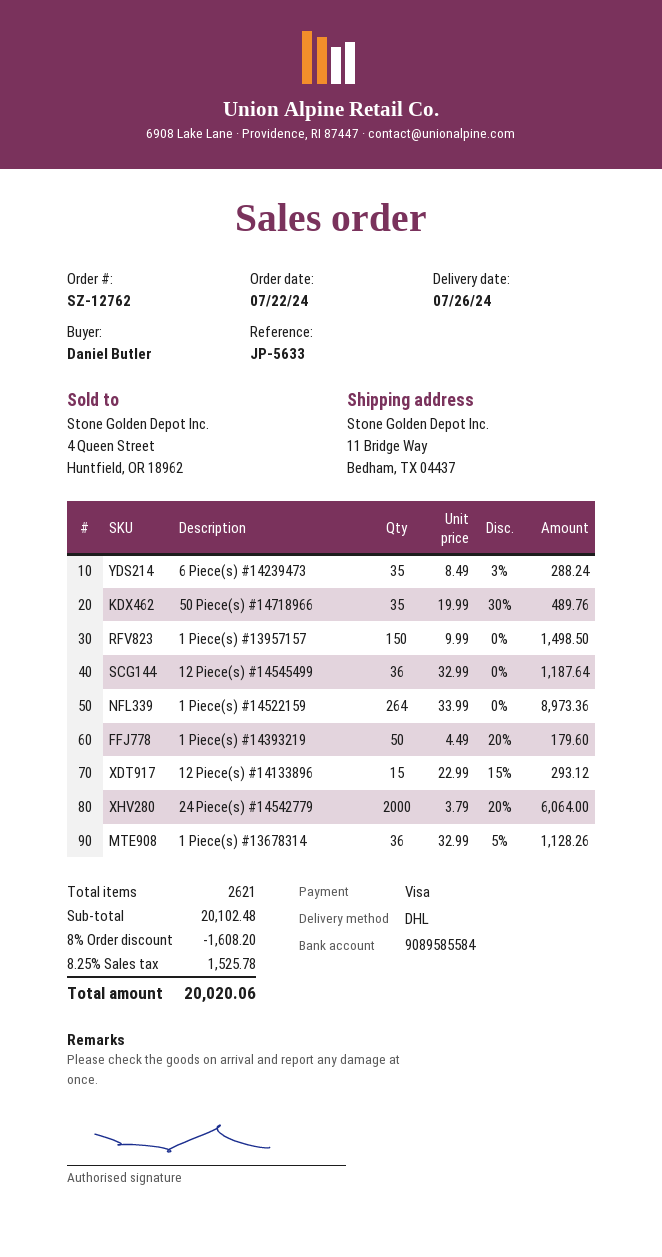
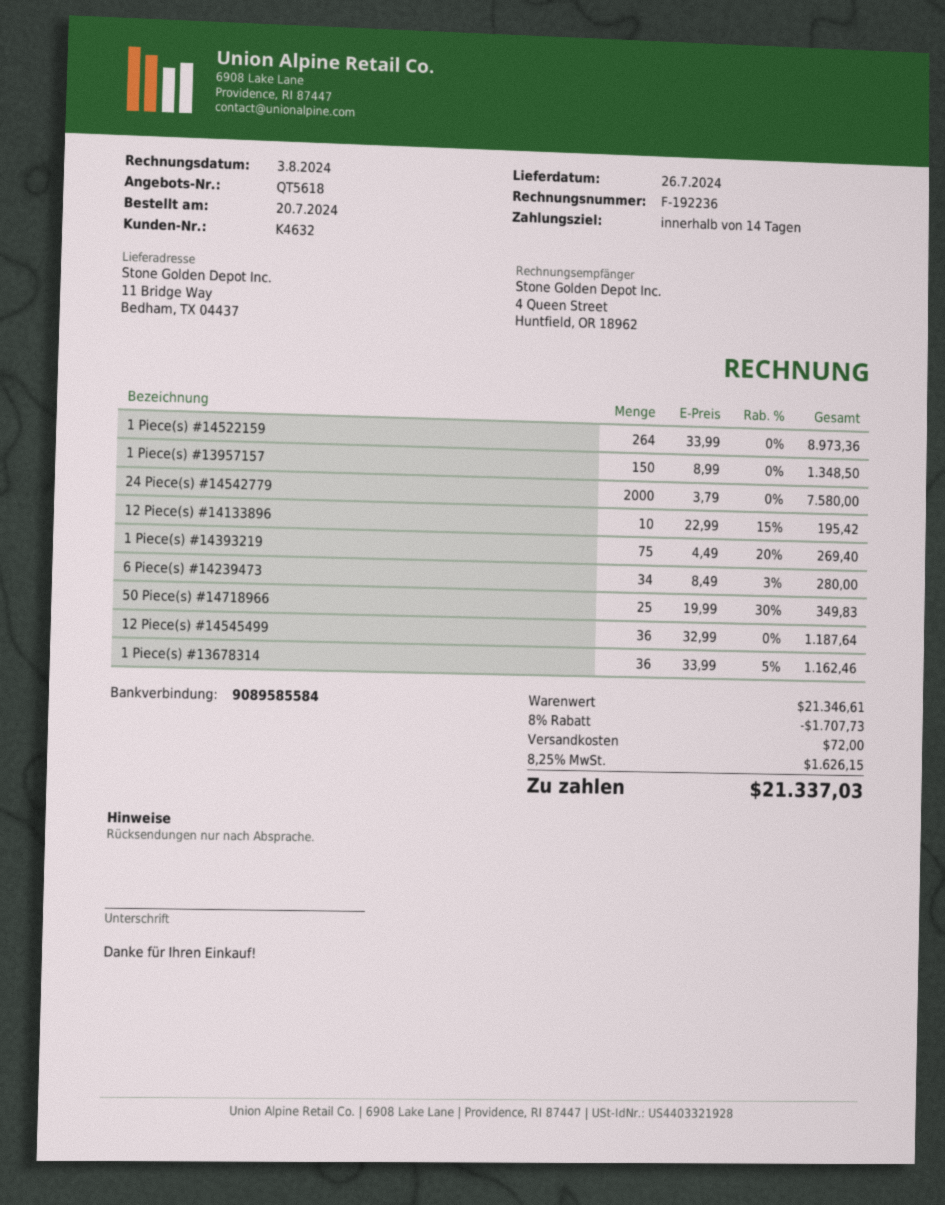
order date: 2024-07-22 -> 2024-07-20
6 Piece(s) #14239473: 35 x 8.49 - 3% = 288.24 -> 34 x 8.49 - 3% = 280.00
50 Piece(s) #14718966: 35 x 19.99 - 30% = 489.76 -> 25 x 19.99 - 30% = 349.83
1 Piece(s) #13957157: 150 x 9.99 = 1498.50 -> 150 x 8.99 = 1348.50
1 Piece(s) #14393219: 50 x 4.49 - 20% = 179.60 -> 75 x 4.49 - 20% = 269.40
12 Piece(s) #14133896: 15 x 22.99 - 15% = 293.12 -> 10 x 22.99 - 15% = 195.42
24 Piece(s) #14542779: 2000 x 3.79 - 20% = 6064.00 -> 2000 x 3.79 = 7580.00
1 Piece(s) #13678314: 36 x 32.99 - 5% = 1128.26 -> 36 x 33.99 - 5% = 1162.46
subtotal: 20102.48 -> 21346.61
discount: 8% = 1608.20 -> 8% = 1707.73
shipping: none -> 72.00
tax: 8.25% = 1525.78 -> 8.25% = 1626.15
total: 20020.06 -> 21337.03

